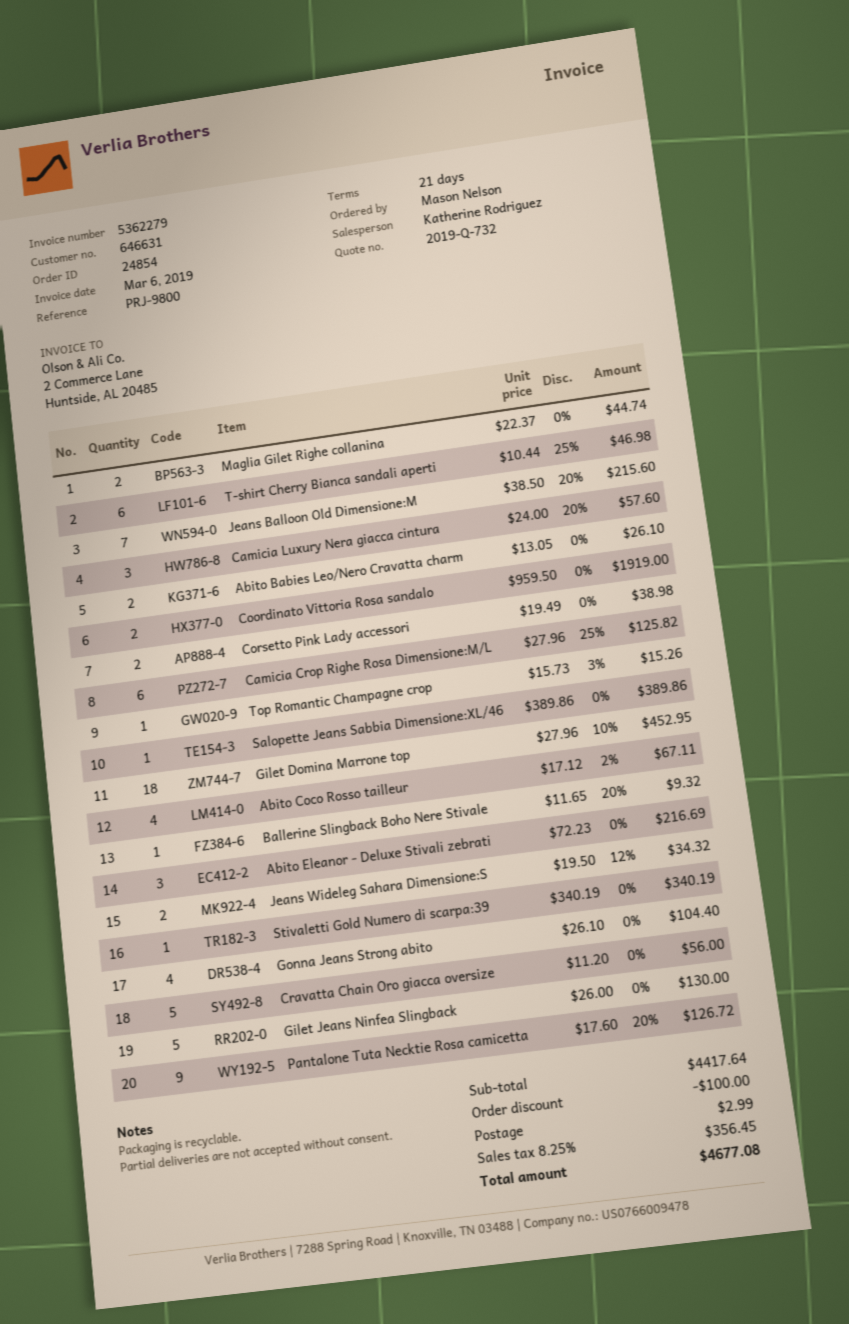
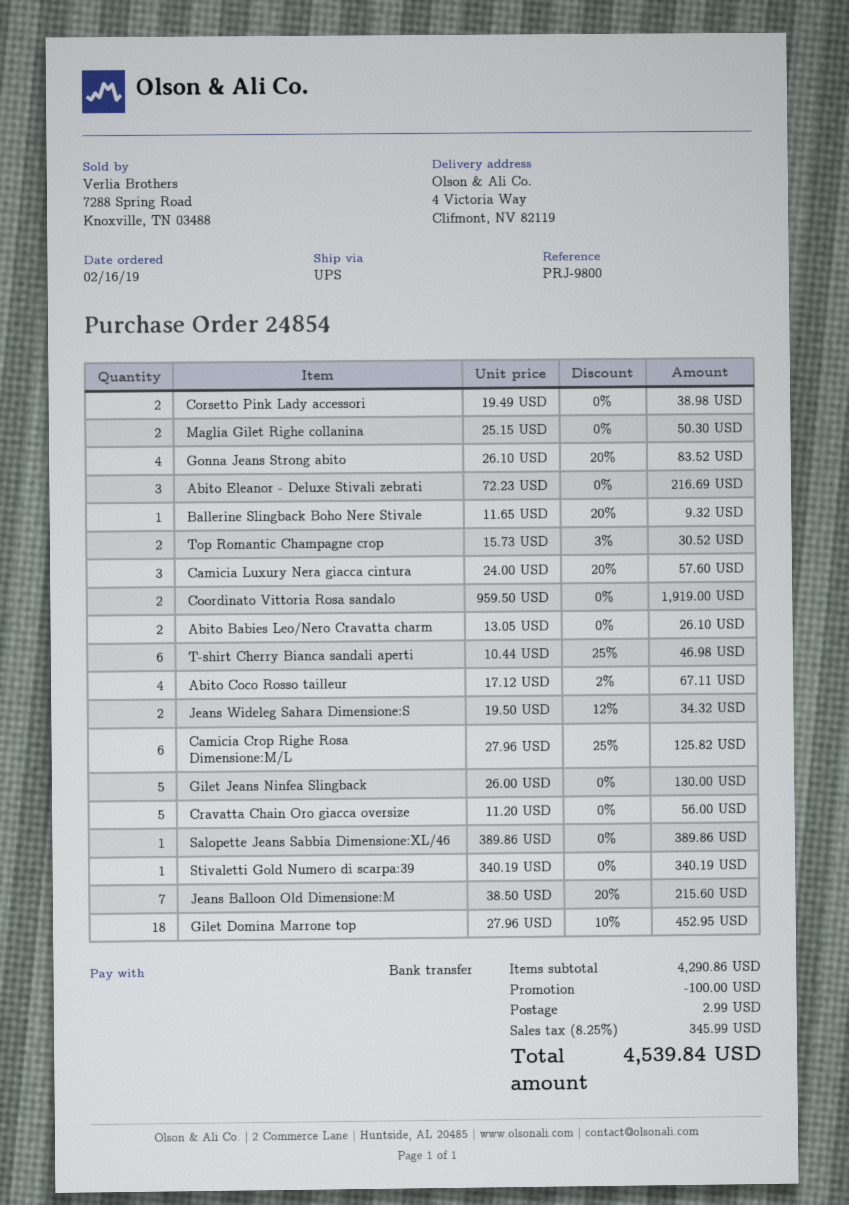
Maglia Gilet Righe collanina: 2 x 22.37 = 44.74 -> 2 x 25.15 = 50.30
Top Romantic Champagne crop: 1 x 15.73 - 3% = 15.26 -> 2 x 15.73 - 3% = 30.52
Gonna Jeans Strong abito: 4 x 26.10 = 104.40 -> 4 x 26.10 - 20% = 83.52
Pantalone Tuta Necktie Rosa camicetta: 9 x 17.60 - 20% = 126.72 -> none
subtotal: 4417.64 -> 4290.86
tax: 8.25% = 356.45 -> 8.25% = 345.99
total: 4677.08 -> 4539.84

